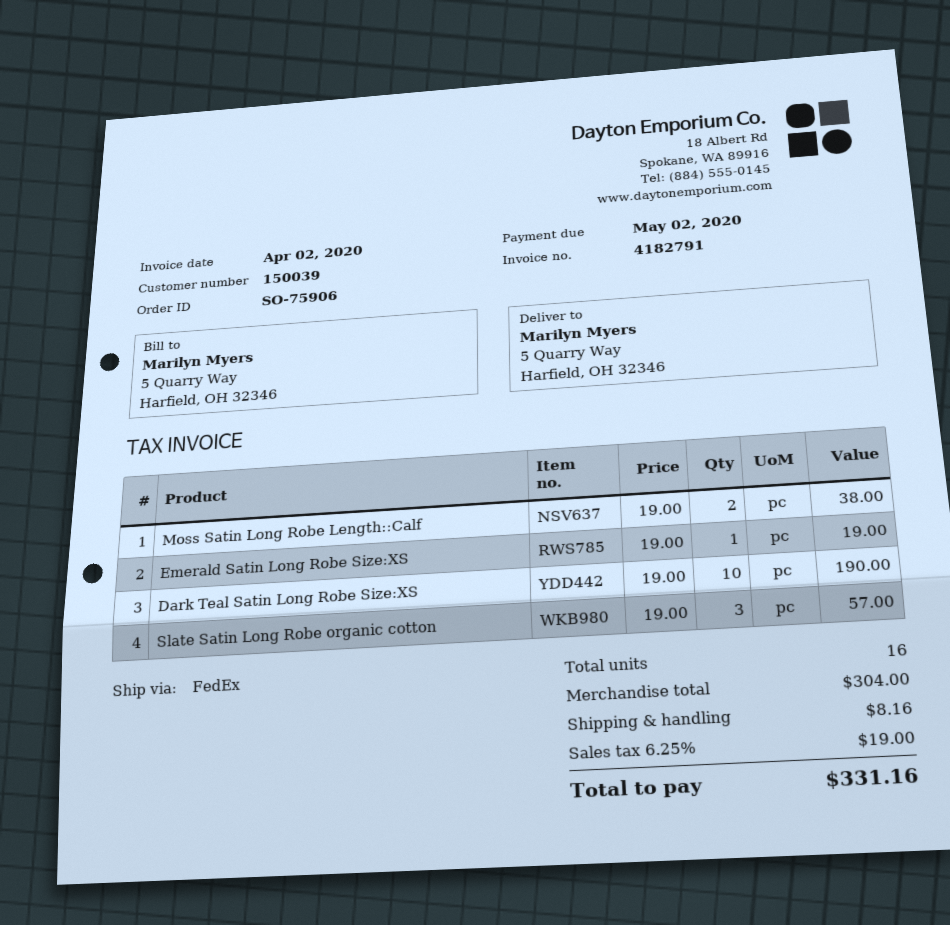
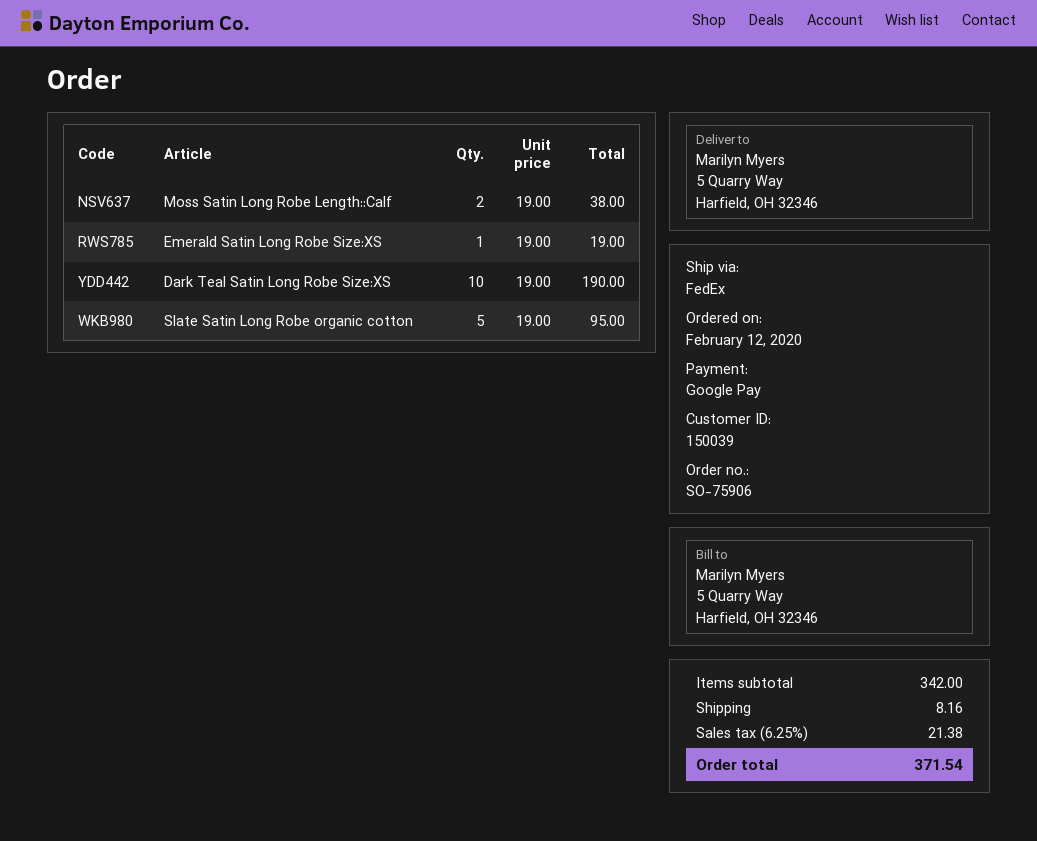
Slate Satin Long Robe organic cotton: 3 x 19.00 = 57.00 -> 5 x 19.00 = 95.00
subtotal: 304.00 -> 342.00
tax: 6.25% = 19.00 -> 6.25% = 21.38
total: 331.16 -> 371.54

